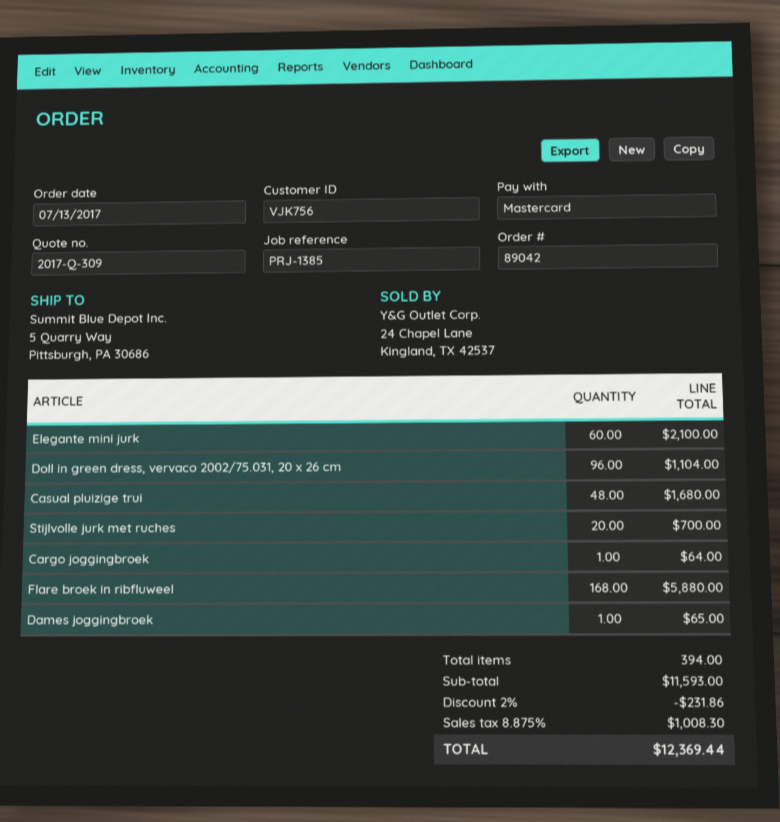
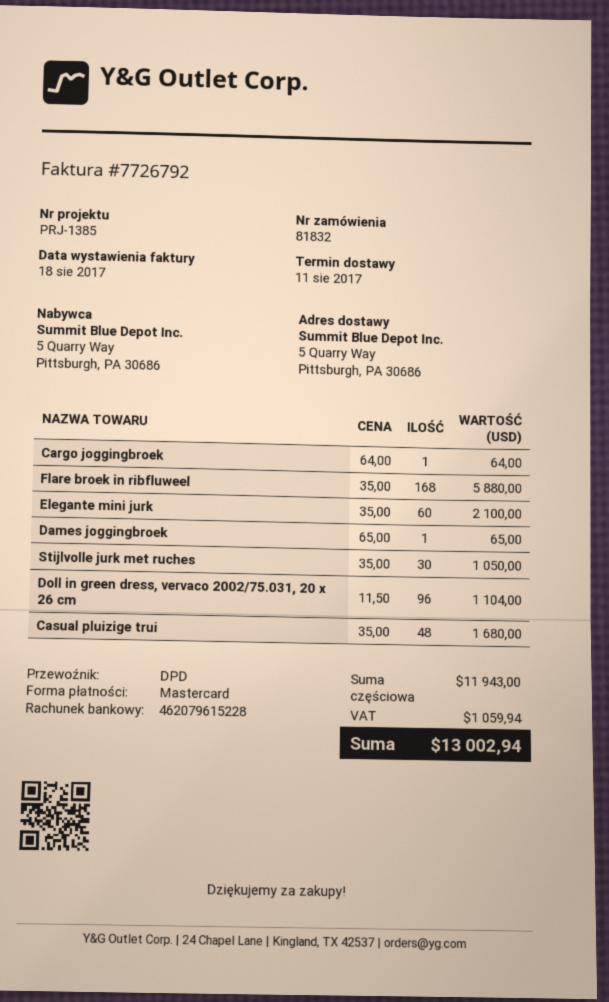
order number: 89042 -> 81832
Stijlvolle jurk met ruches: 20 for 700.00 -> 30 for 1050.00
subtotal: 11593.00 -> 11943.00
discount: 2% = 231.86 -> none
tax: 1008.30 -> 1059.94
total: 12369.44 -> 13002.94

